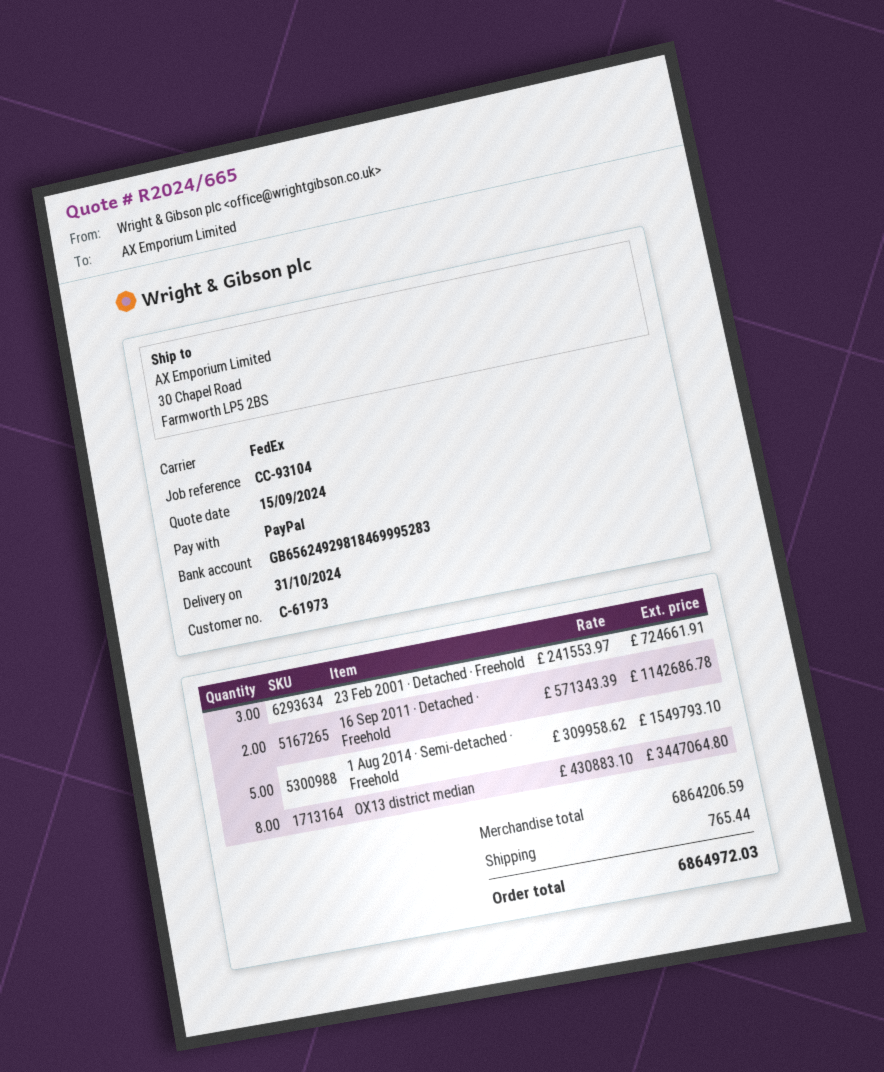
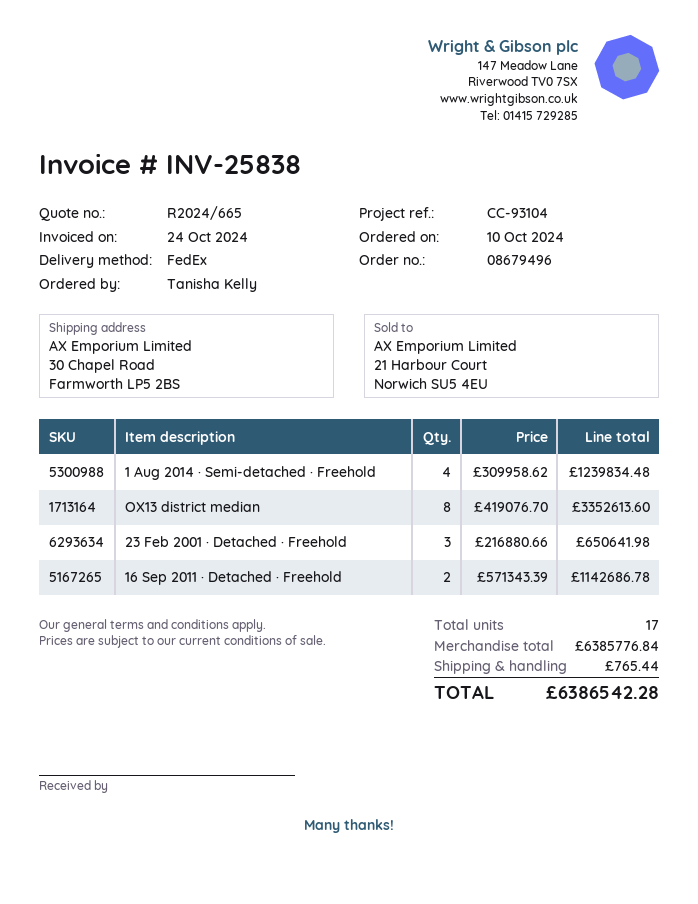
23 Feb 2001 · Detached · Freehold: 3 x 241553.97 = 724661.91 -> 3 x 216880.66 = 650641.98
1 Aug 2014 · Semi-detached · Freehold: 5 x 309958.62 = 1549793.10 -> 4 x 309958.62 = 1239834.48
OX13 district median: 8 x 430883.10 = 3447064.80 -> 8 x 419076.70 = 3352613.60
subtotal: 6864206.59 -> 6385776.84
total: 6864972.03 -> 6386542.28

